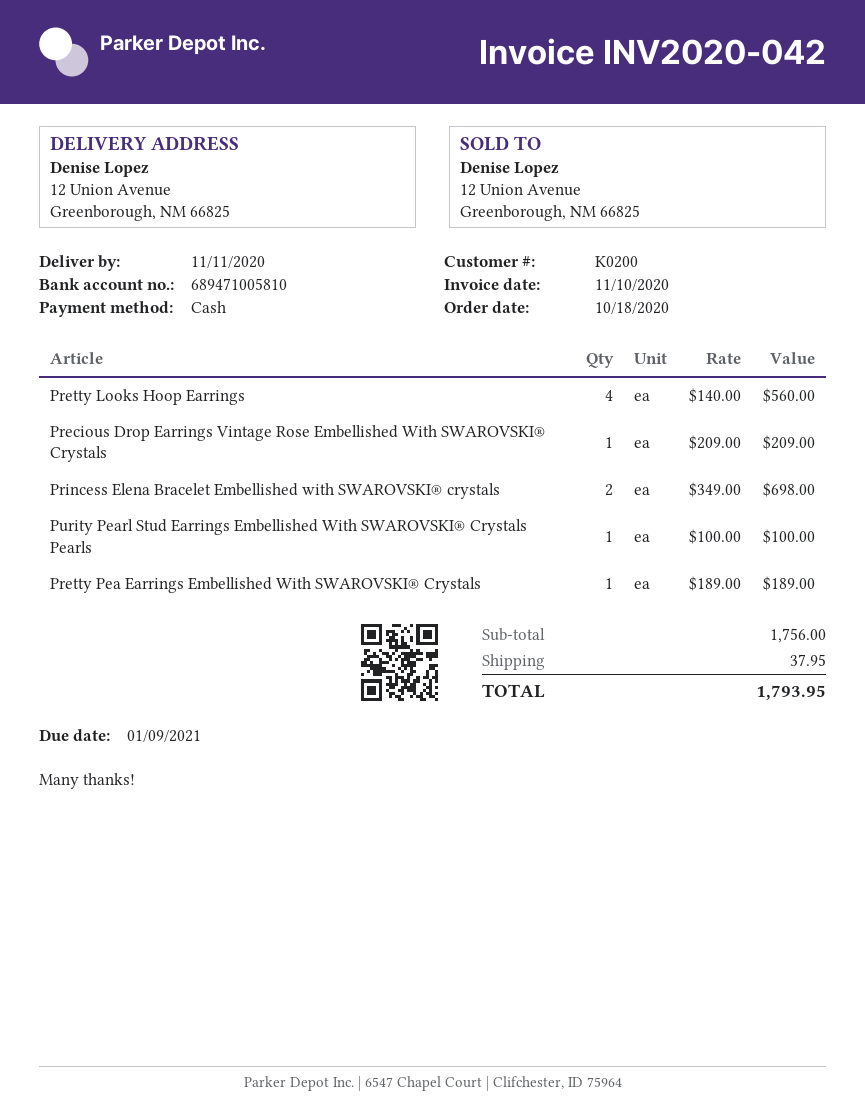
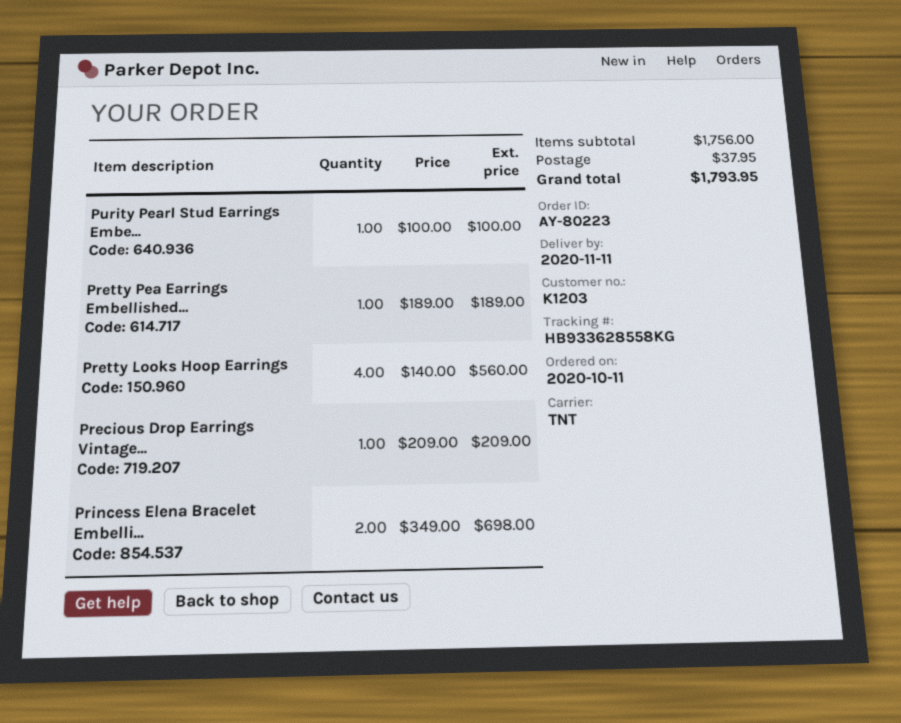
order date: 2020-10-18 -> 2020-10-11
customer number: K0200 -> K1203

